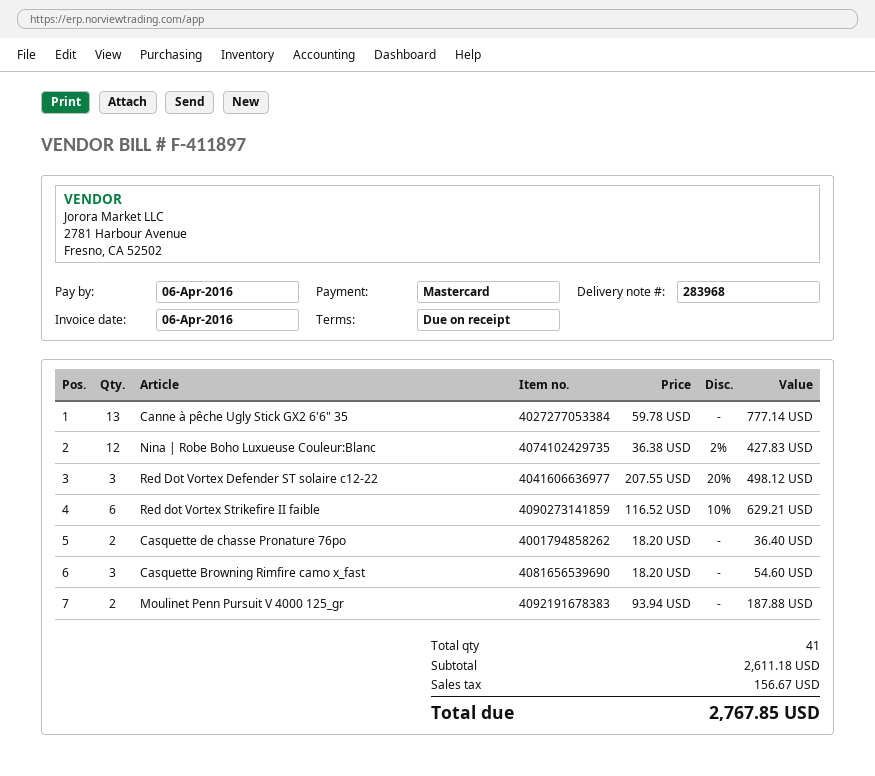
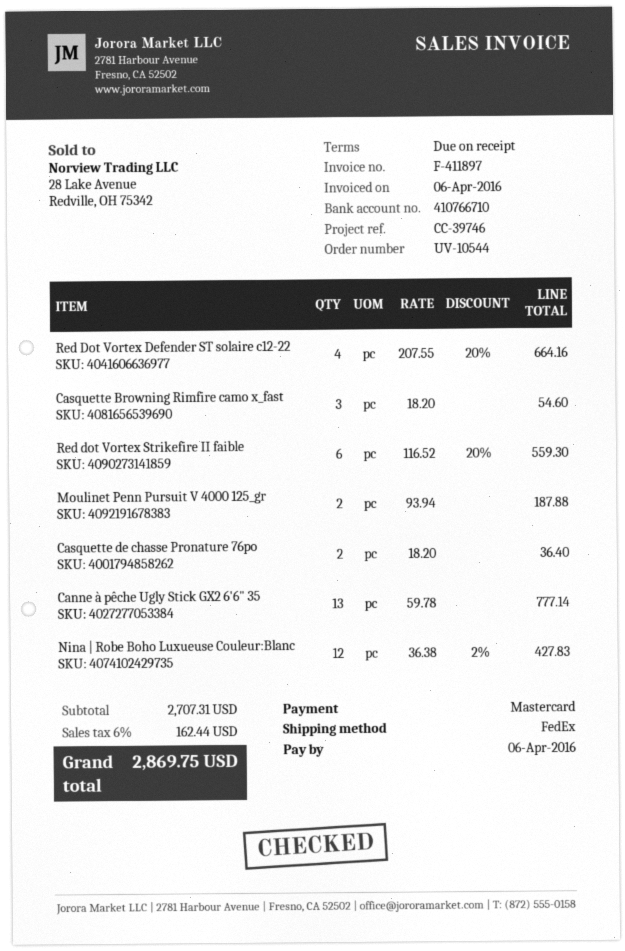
Red Dot Vortex Defender ST solaire c12-22: 3 x 207.55 - 20% = 498.12 -> 4 x 207.55 - 20% = 664.16
Red dot Vortex Strikefire II faible: 6 x 116.52 - 10% = 629.21 -> 6 x 116.52 - 20% = 559.30
subtotal: 2611.18 -> 2707.31
tax: 156.67 -> 162.44
total: 2767.85 -> 2869.75

